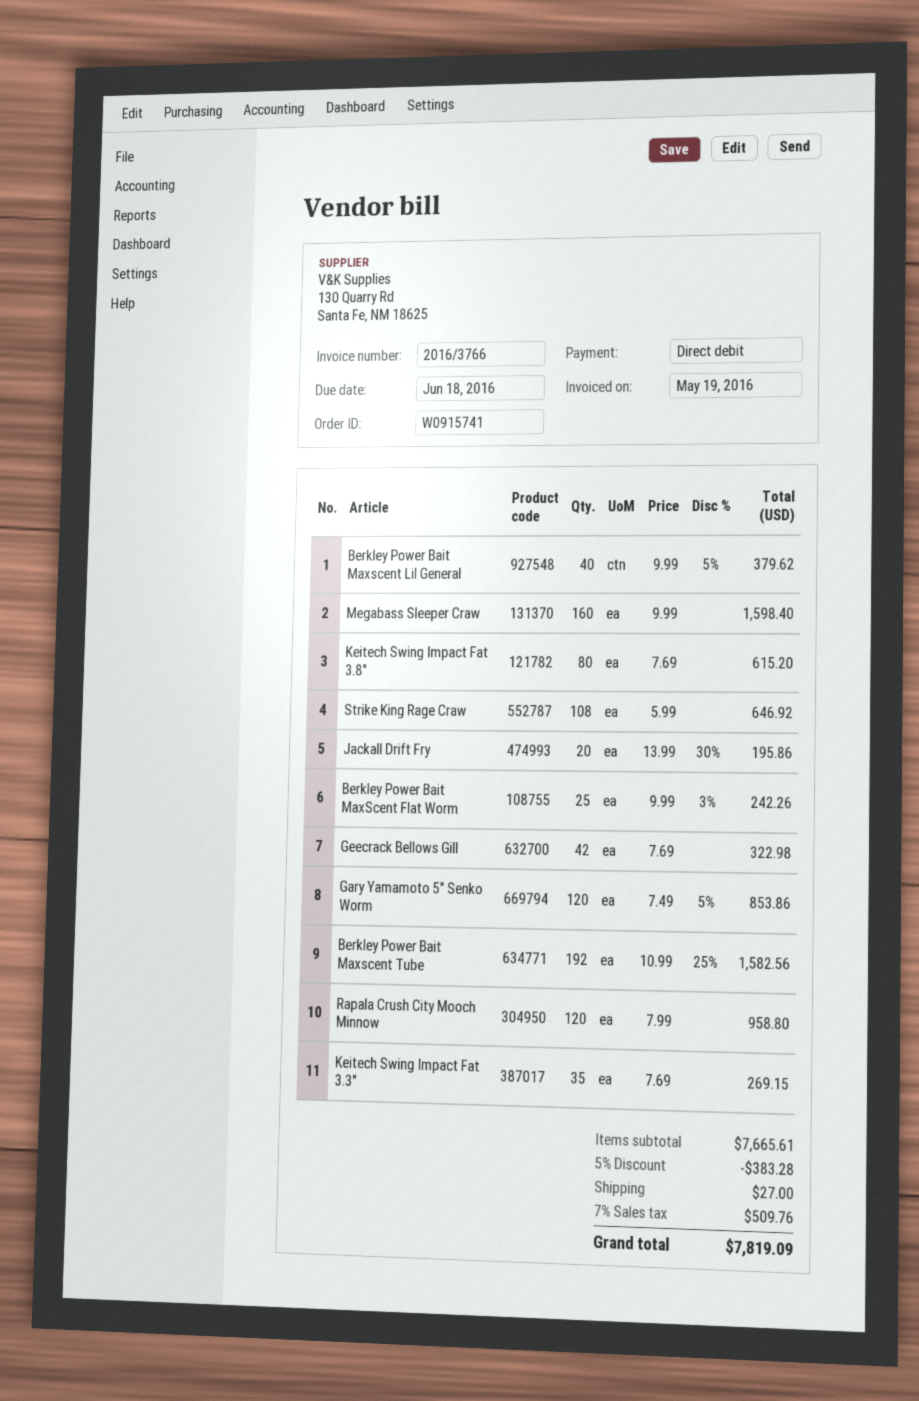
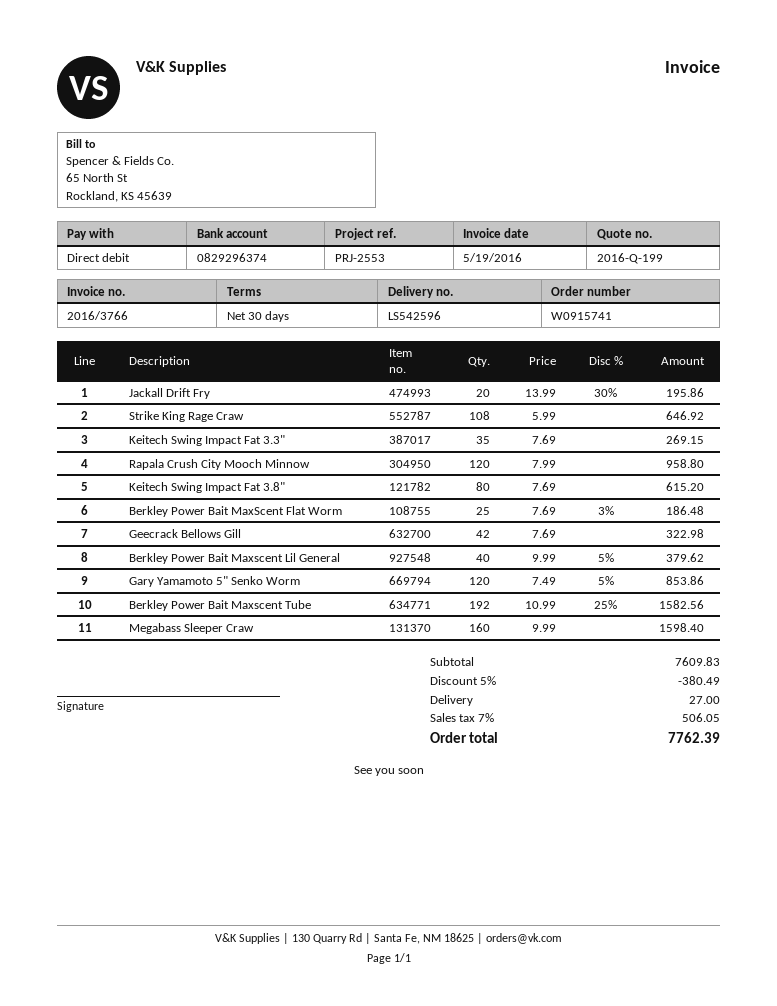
Berkley Power Bait MaxScent Flat Worm: 25 x 9.99 - 3% = 242.26 -> 25 x 7.69 - 3% = 186.48
subtotal: 7665.61 -> 7609.83
discount: 5% = 383.28 -> 5% = 380.49
tax: 7% = 509.76 -> 7% = 506.05
total: 7819.09 -> 7762.39

